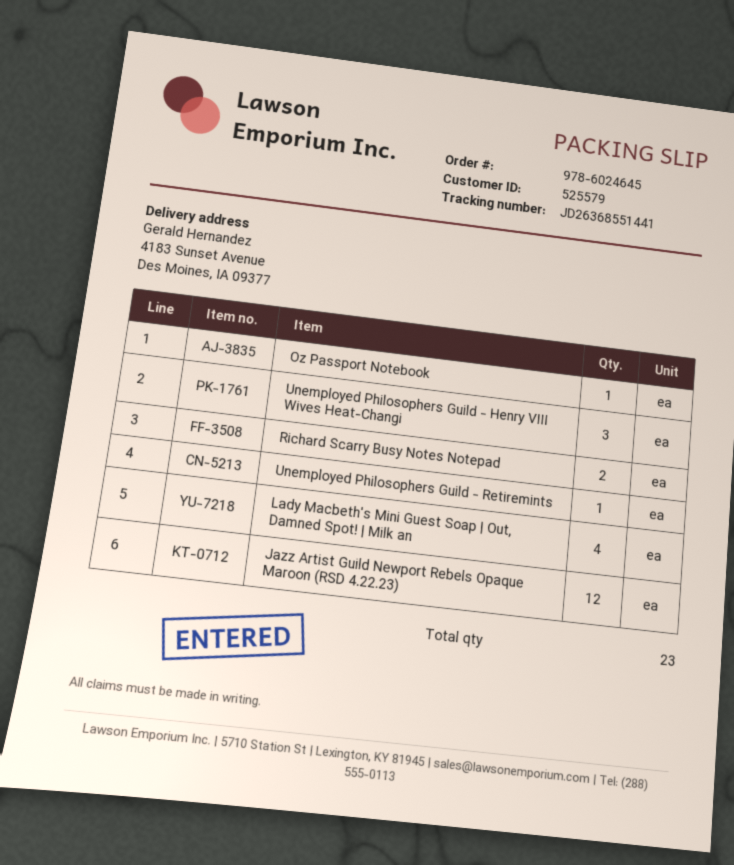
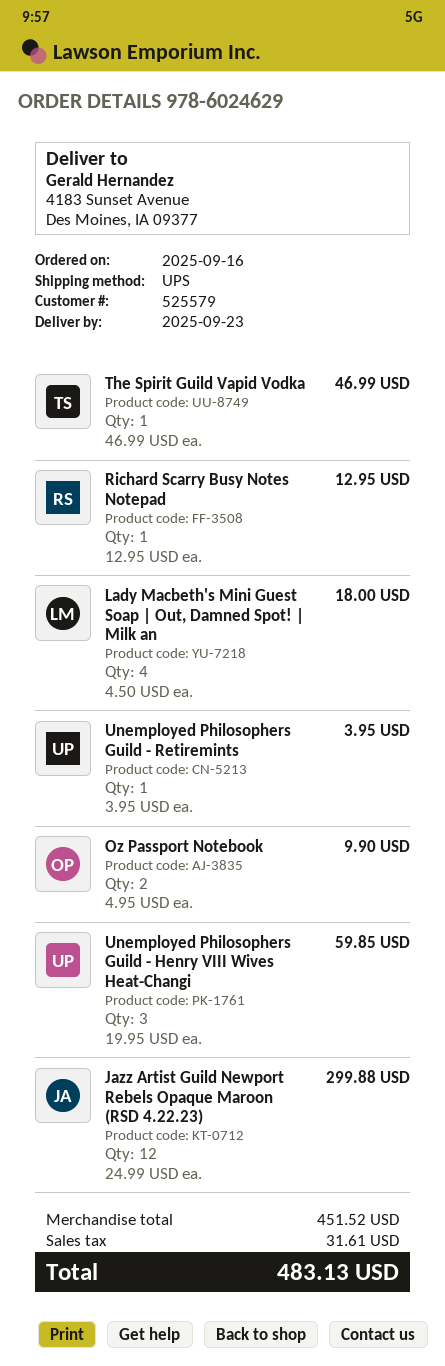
order number: 978-6024645 -> 978-6024629
Oz Passport Notebook: 1 -> 2
Richard Scarry Busy Notes Notepad: 2 -> 1
The Spirit Guild Vapid Vodka: none -> 1

